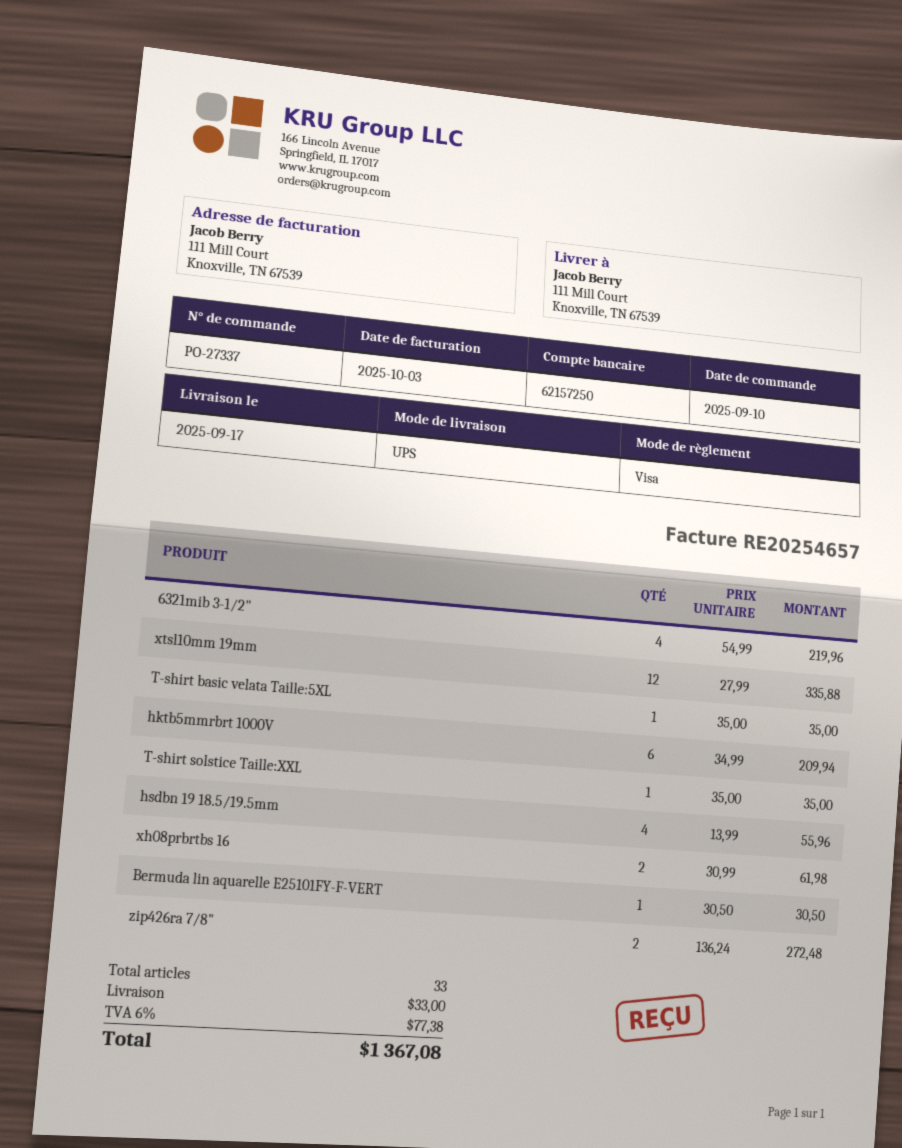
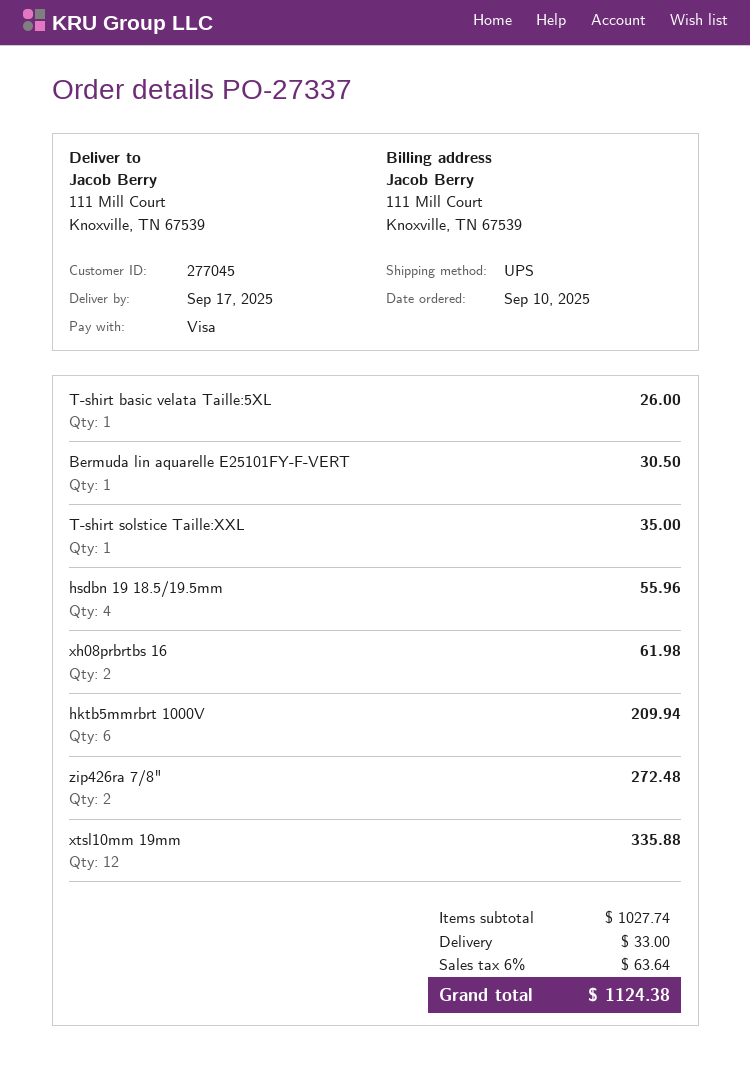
6321mib 3-1/2": 4 for 219.96 -> none
T-shirt basic velata Taille:5XL: 1 for 35.00 -> 1 for 26.00
tax: 6% = 77.38 -> 6% = 63.64
total: 1367.08 -> 1124.38

